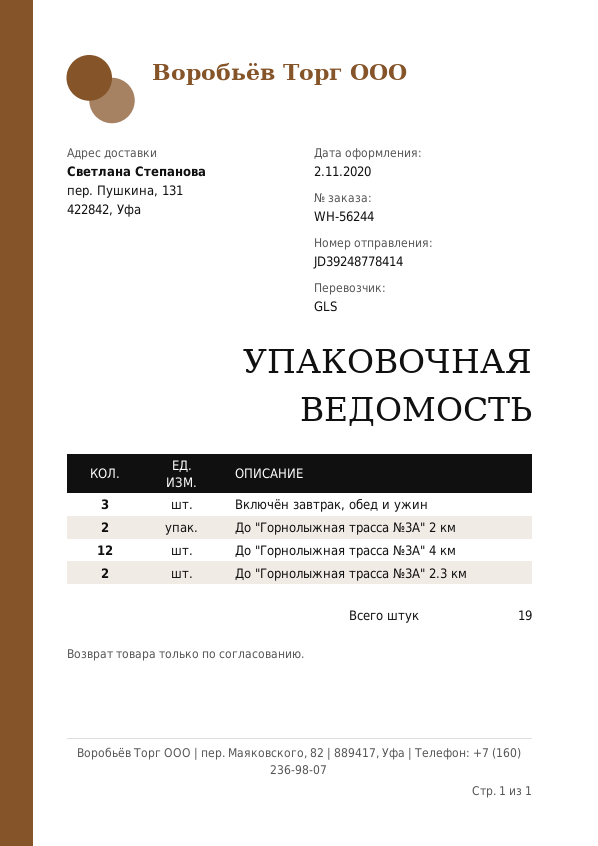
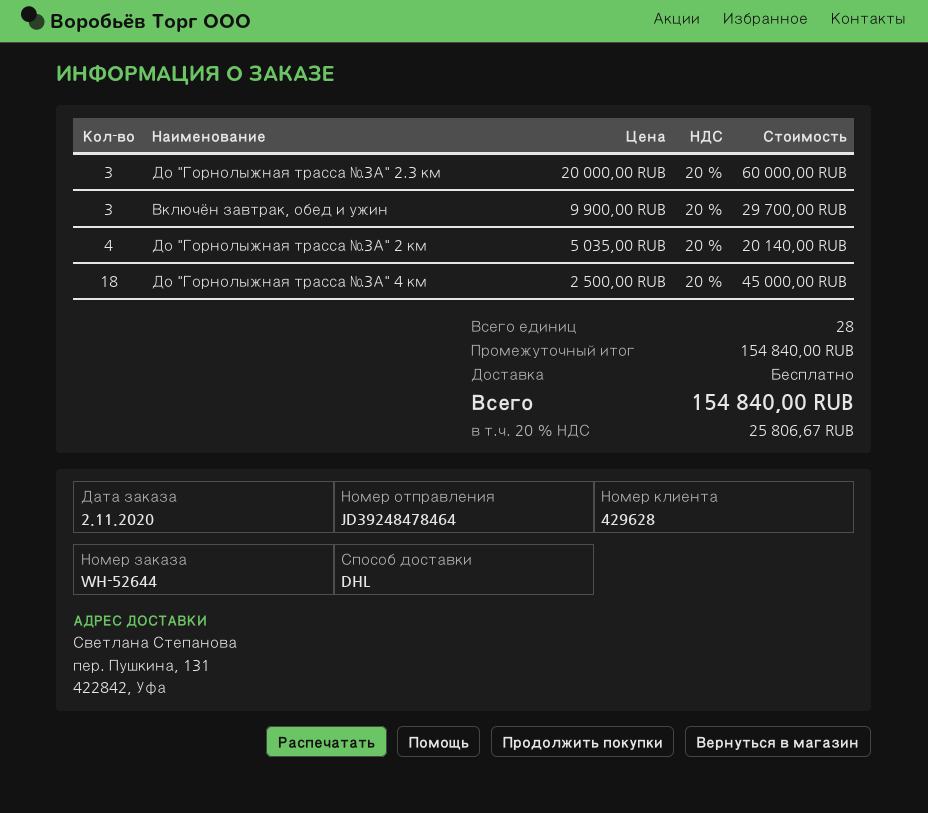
order number: WH-56244 -> WH-52644
shipping method: GLS -> DHL
tracking number: JD39248778414 -> JD39248478464
До "Горнолыжная трасса №3А" 2 км: 2 -> 4
До "Горнолыжная трасса №3А" 4 км: 12 -> 18
До "Горнолыжная трасса №3А" 2.3 км: 2 -> 3
total quantity: 19 -> 28

